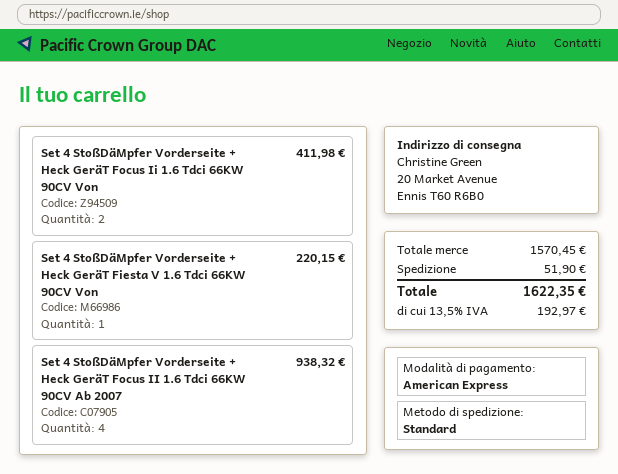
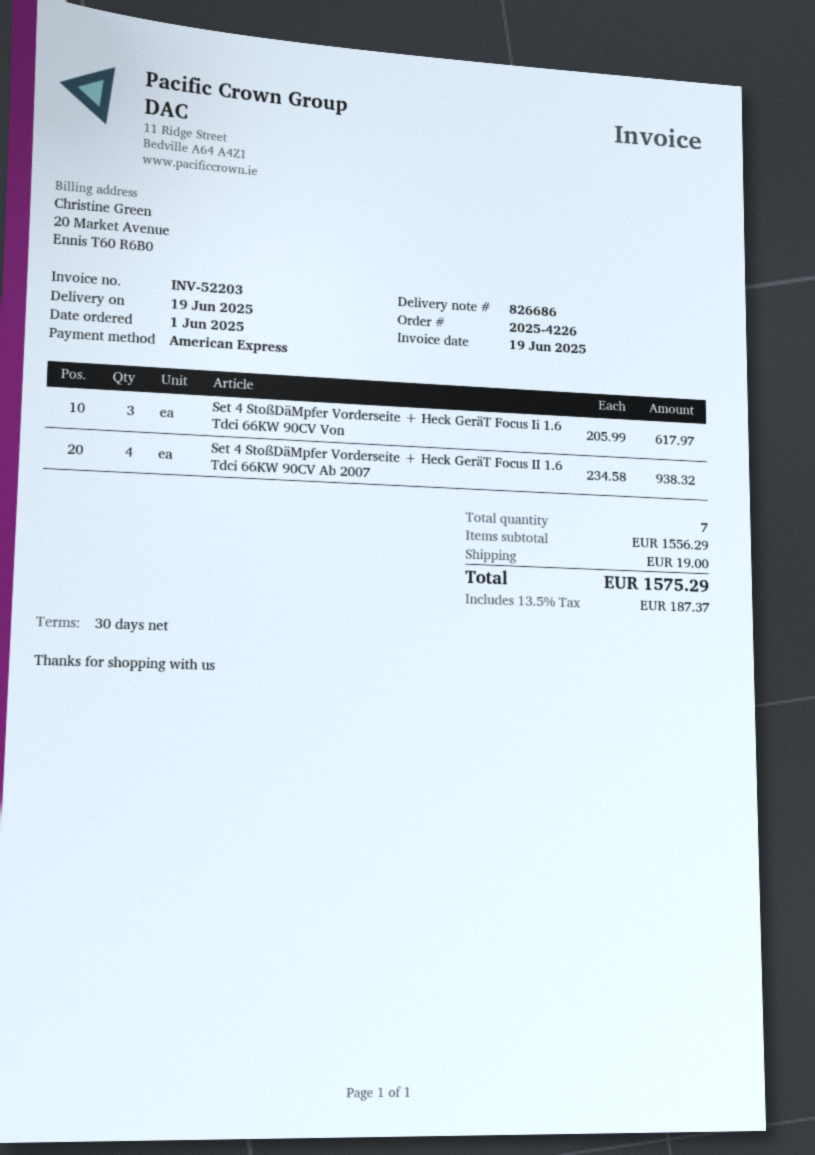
Set 4 StoßDäMpfer Vorderseite + Heck GeräT Focus Ii 1.6 Tdci 66KW 90CV Von: 2 for 411.98 -> 3 for 617.97
Set 4 StoßDäMpfer Vorderseite + Heck GeräT Fiesta V 1.6 Tdci 66KW 90CV Von: 1 for 220.15 -> none
subtotal: 1570.45 -> 1556.29
shipping: 51.90 -> 19.00
tax: 13.5% = 192.97 -> 13.5% = 187.37
total: 1622.35 -> 1575.29

